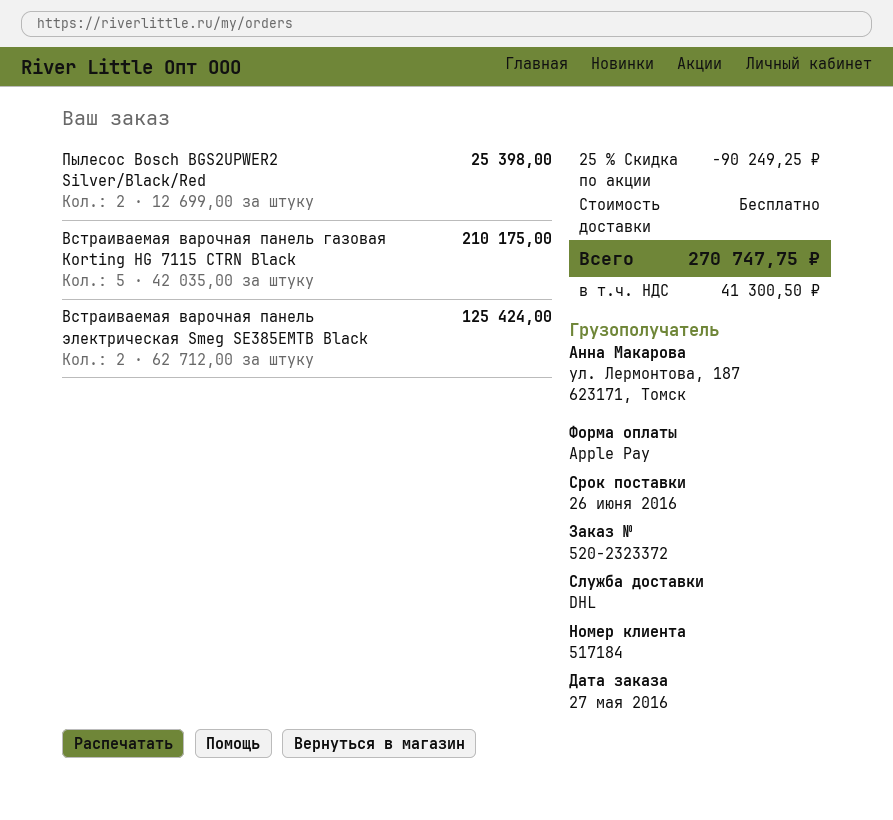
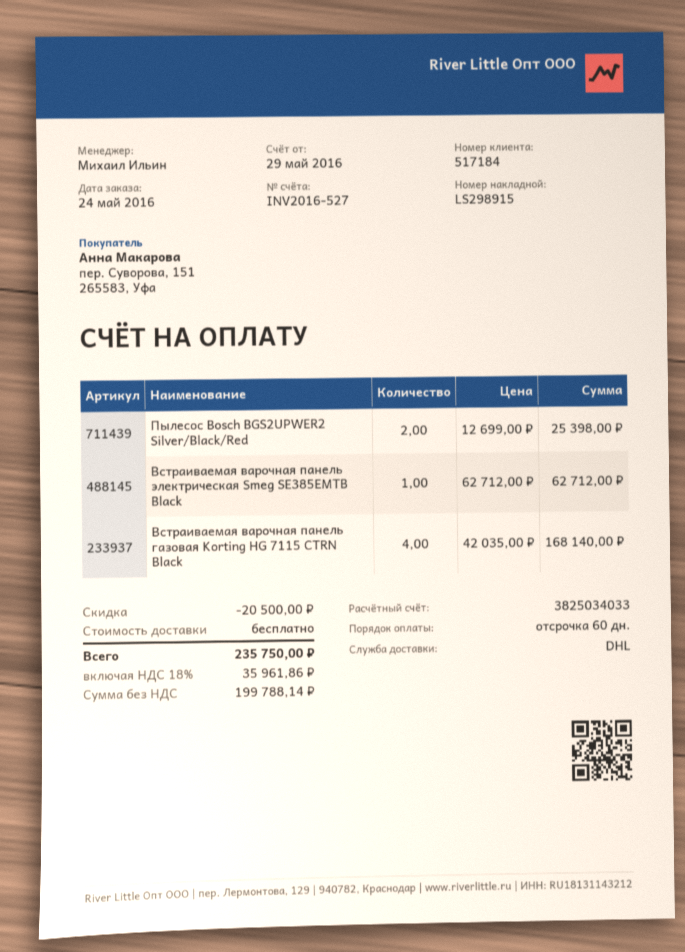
order date: 2016-05-27 -> 2016-05-24
Встраиваемая варочная панель газовая Korting HG 7115 CTRN Black: 5 x 42035.00 = 210175.00 -> 4 x 42035.00 = 168140.00
Встраиваемая варочная панель электрическая Smeg SE385EMTB Black: 2 x 62712.00 = 125424.00 -> 1 x 62712.00 = 62712.00
discount: 90249.25 -> 20500.00
tax: 41300.50 -> 35961.86
total: 270747.75 -> 235750.00

